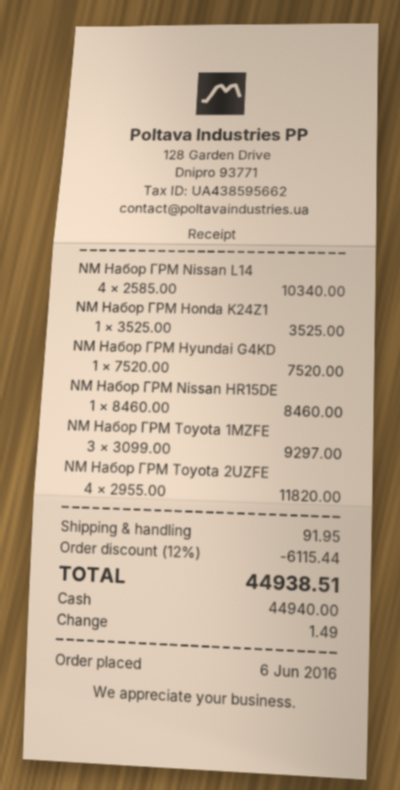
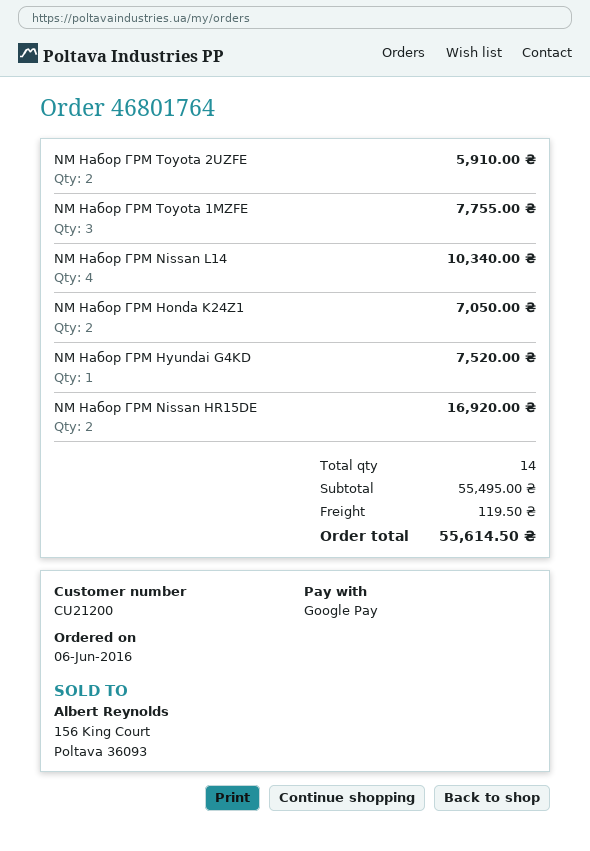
payment method: cash -> Google Pay
NM Набор ГРМ Honda K24Z1: 1 for 3525.00 -> 2 for 7050.00
NM Набор ГРМ Nissan HR15DE: 1 for 8460.00 -> 2 for 16920.00
NM Набор ГРМ Toyota 1MZFE: 3 for 9297.00 -> 3 for 7755.00
NM Набор ГРМ Toyota 2UZFE: 4 for 11820.00 -> 2 for 5910.00
discount: 12% = 6115.44 -> none
shipping: 91.95 -> 119.50
total: 44938.51 -> 55614.50

